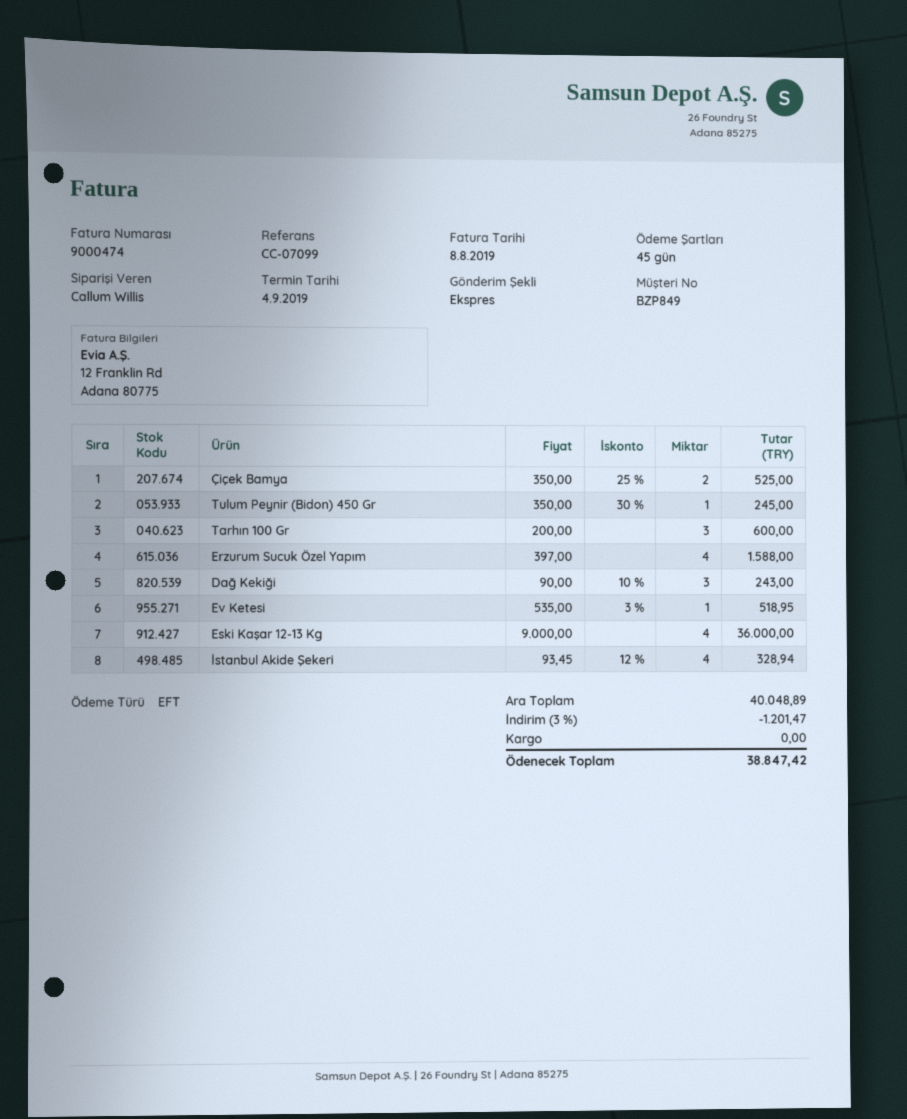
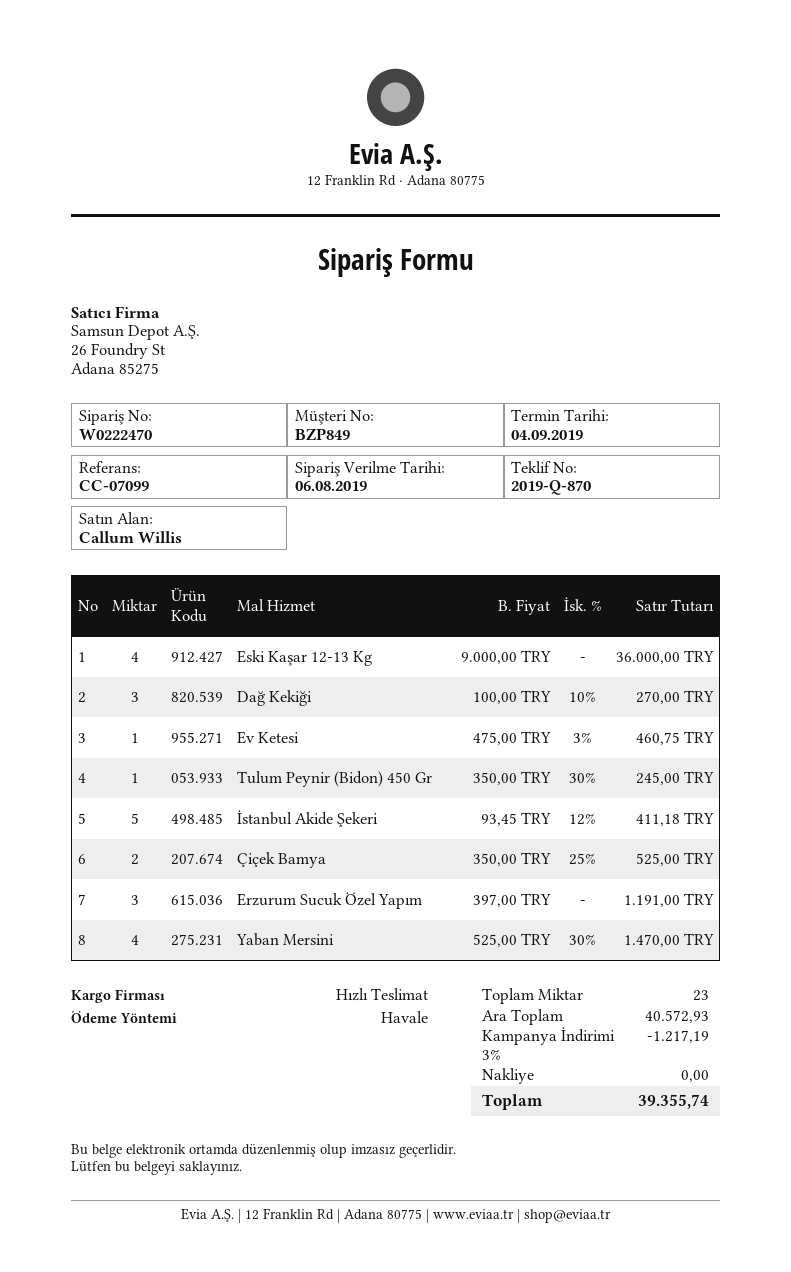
Tarhın 100 Gr: 3 x 200.00 = 600.00 -> none
Erzurum Sucuk Özel Yapım: 4 x 397.00 = 1588.00 -> 3 x 397.00 = 1191.00
Dağ Kekiği: 3 x 90.00 - 10% = 243.00 -> 3 x 100.00 - 10% = 270.00
Ev Ketesi: 1 x 535.00 - 3% = 518.95 -> 1 x 475.00 - 3% = 460.75
İstanbul Akide Şekeri: 4 x 93.45 - 12% = 328.94 -> 5 x 93.45 - 12% = 411.18
Yaban Mersini: none -> 4 x 525.00 - 30% = 1470.00
subtotal: 40048.89 -> 40572.93
discount: 3% = 1201.47 -> 3% = 1217.19
total: 38847.42 -> 39355.74

